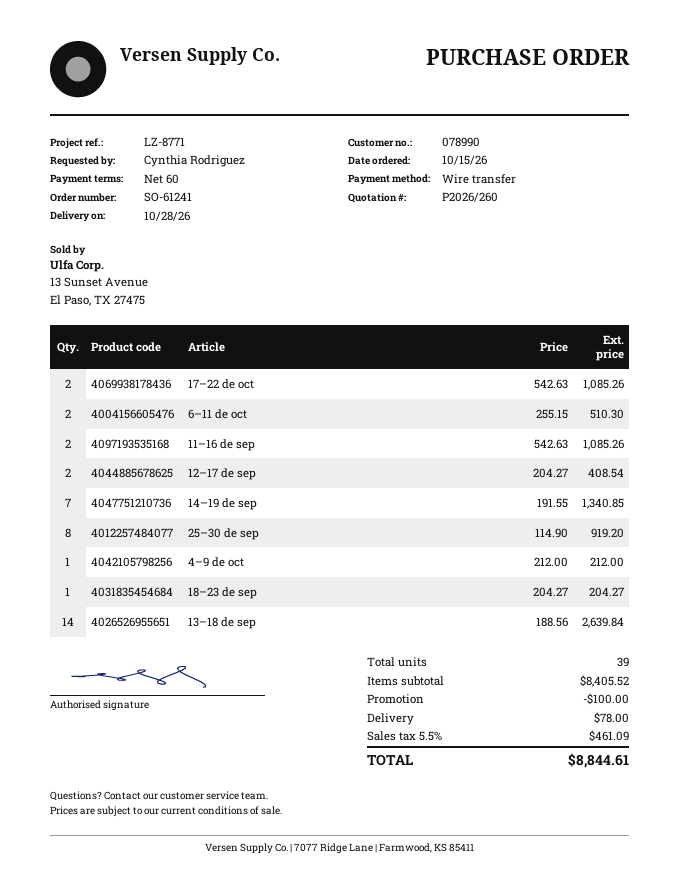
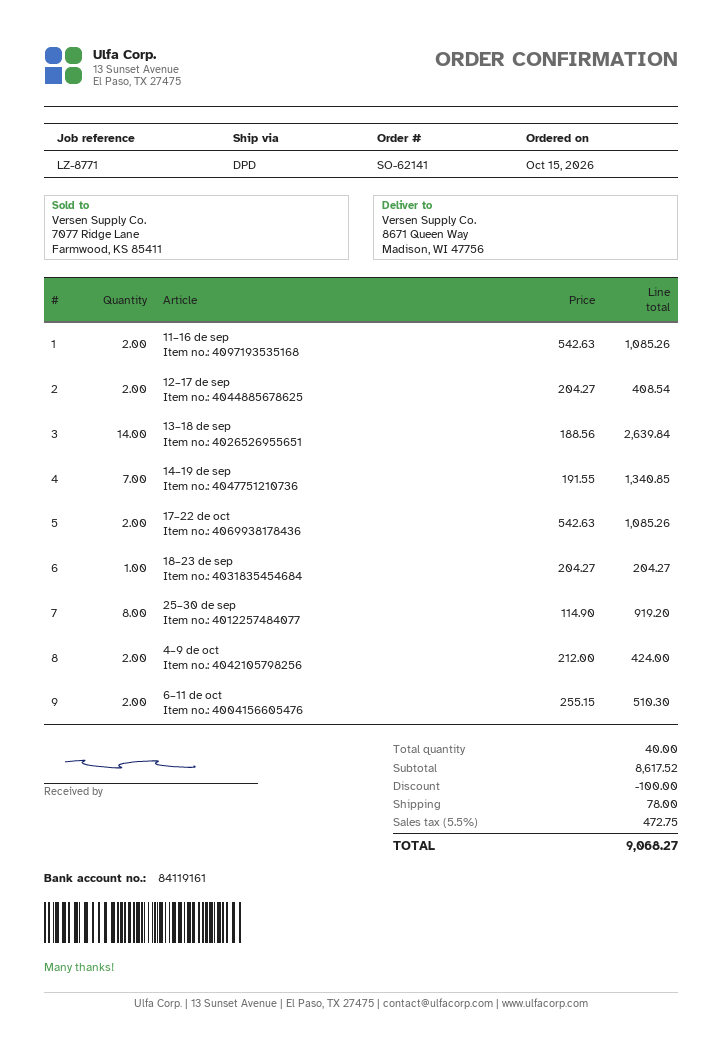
order number: SO-61241 -> SO-62141
4–9 de oct: 1 x 212.00 = 212.00 -> 2 x 212.00 = 424.00
total quantity: 39 -> 40
subtotal: 8405.52 -> 8617.52
tax: 5.5% = 461.09 -> 5.5% = 472.75
total: 8844.61 -> 9068.27

